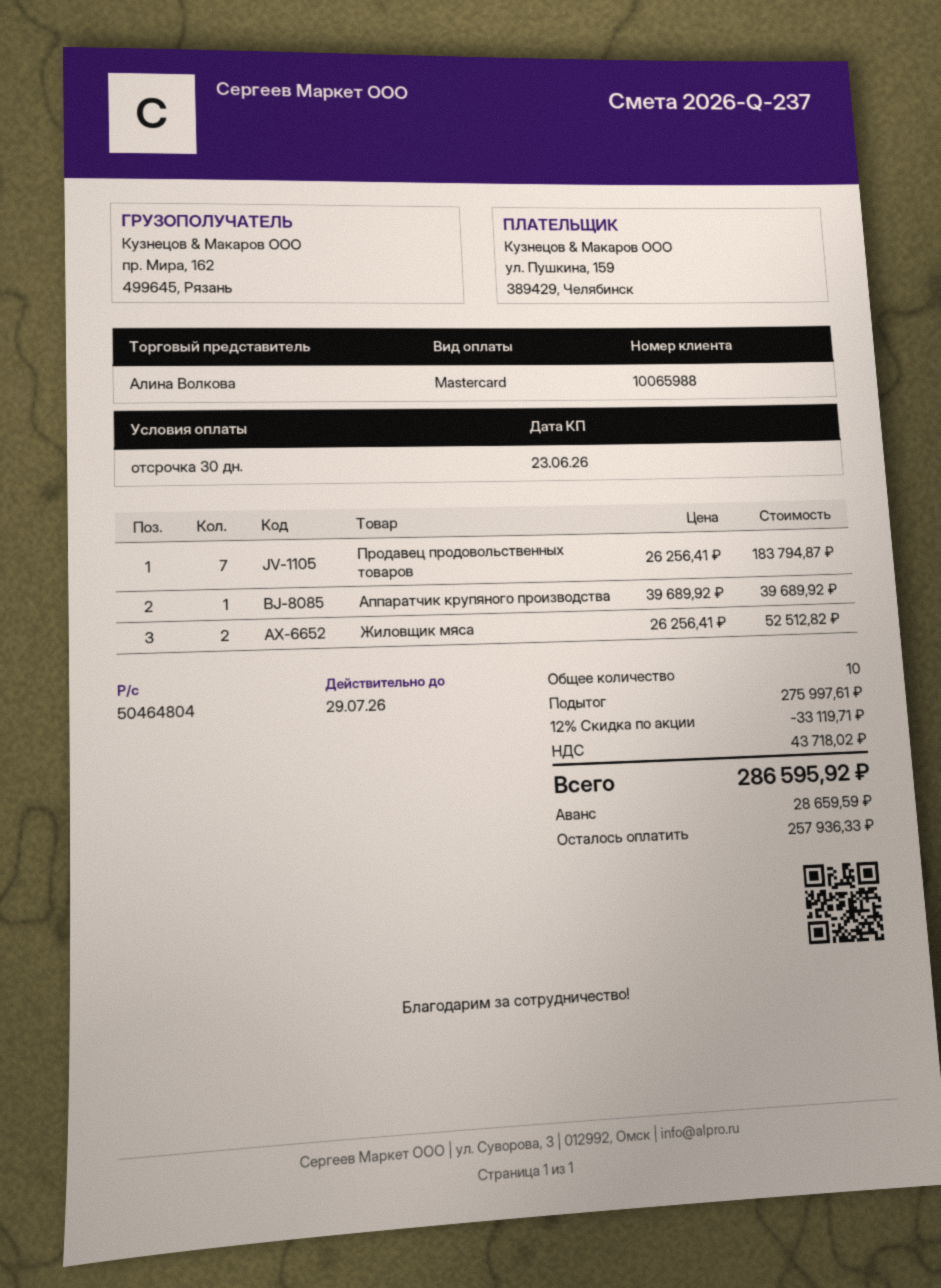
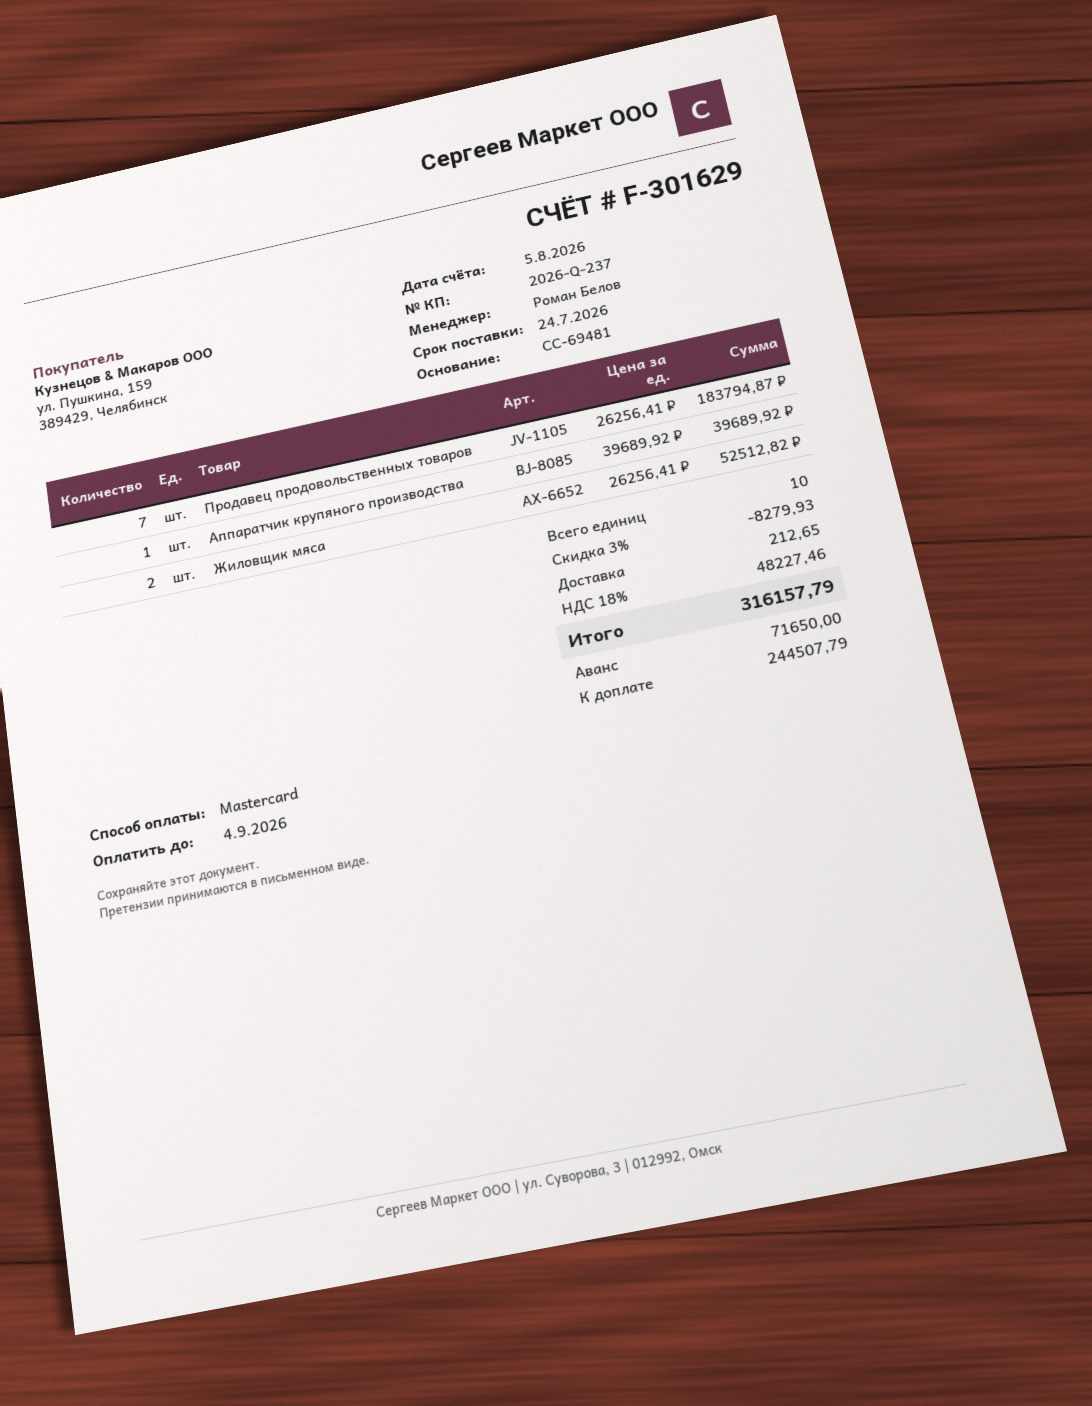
sales rep: Алина Волкова -> Роман Белов
discount: 12% = 33119.71 -> 3% = 8279.93
shipping: none -> 212.65
tax: 43718.02 -> 48227.46
total: 286595.92 -> 316157.79
deposit: 28659.59 -> 71650.00
balance: 257936.33 -> 244507.79

